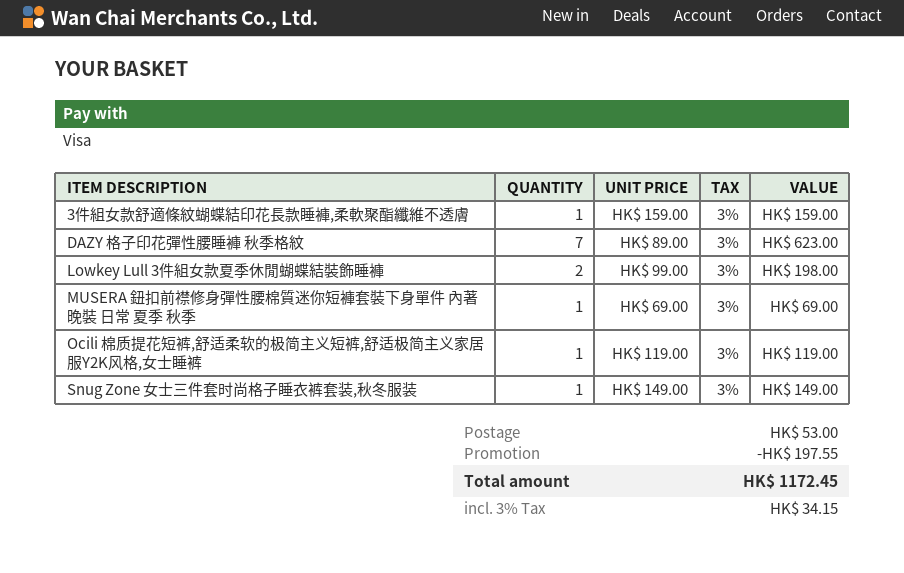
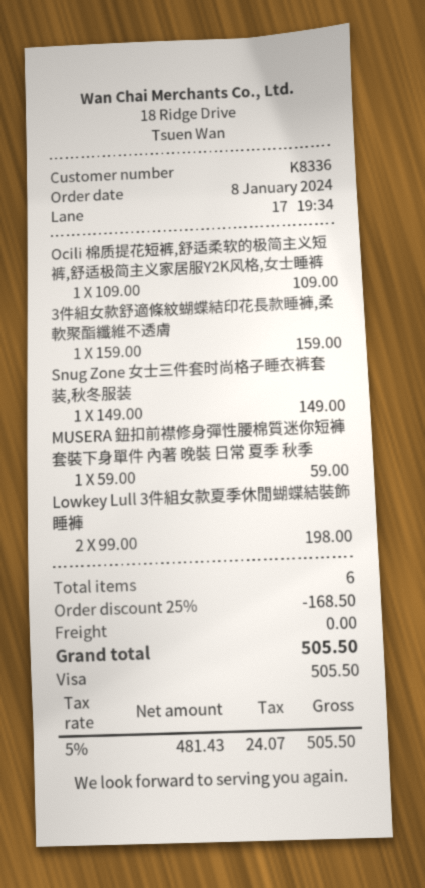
DAZY 格子印花彈性腰睡褲 秋季格紋: 7 x 89.00 = 623.00 -> none
MUSERA 鈕扣前襟修身彈性腰棉質迷你短褲套裝下身單件 內著 晚裝 日常 夏季 秋季: 1 x 69.00 = 69.00 -> 1 x 59.00 = 59.00
Ocili 棉质提花短裤,舒适柔软的极简主义短裤,舒适极简主义家居服Y2K风格,女士睡裤: 1 x 119.00 = 119.00 -> 1 x 109.00 = 109.00
discount: 197.55 -> 168.50
shipping: 53.00 -> 0.00
tax: 3% = 34.15 -> 5% = 24.07
total: 1172.45 -> 505.50

